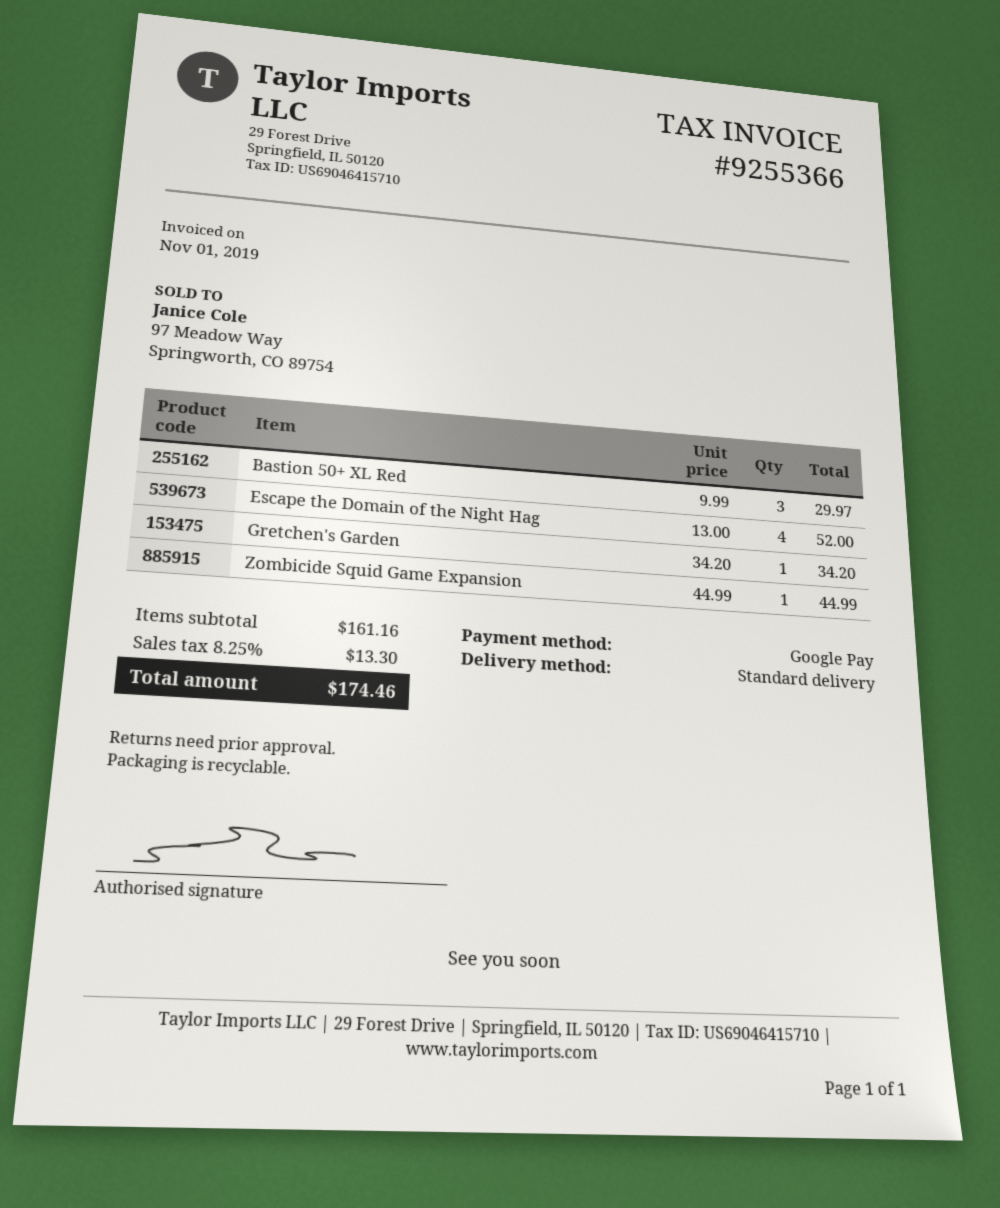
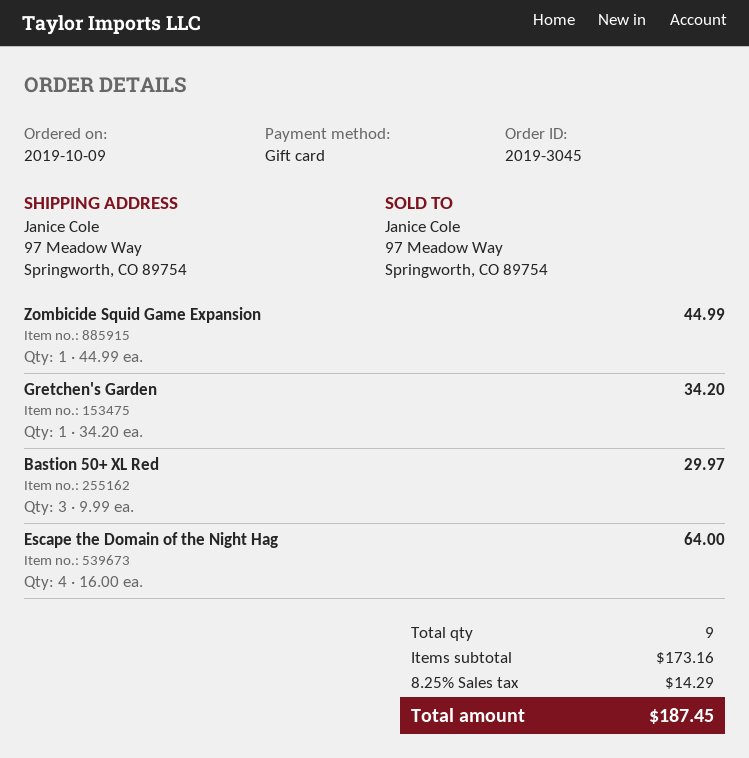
payment method: Google Pay -> gift card
Escape the Domain of the Night Hag: 4 x 13.00 = 52.00 -> 4 x 16.00 = 64.00
subtotal: 161.16 -> 173.16
tax: 8.25% = 13.30 -> 8.25% = 14.29
total: 174.46 -> 187.45

